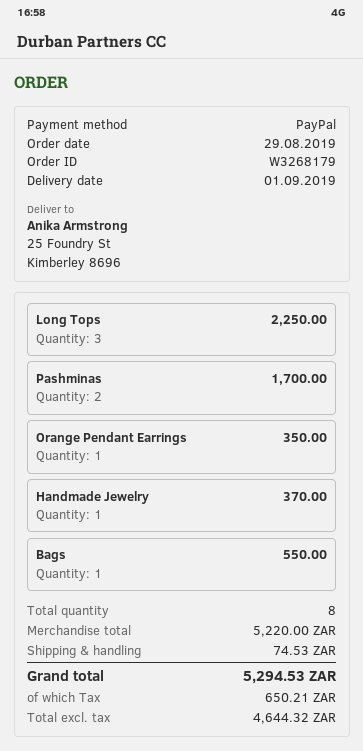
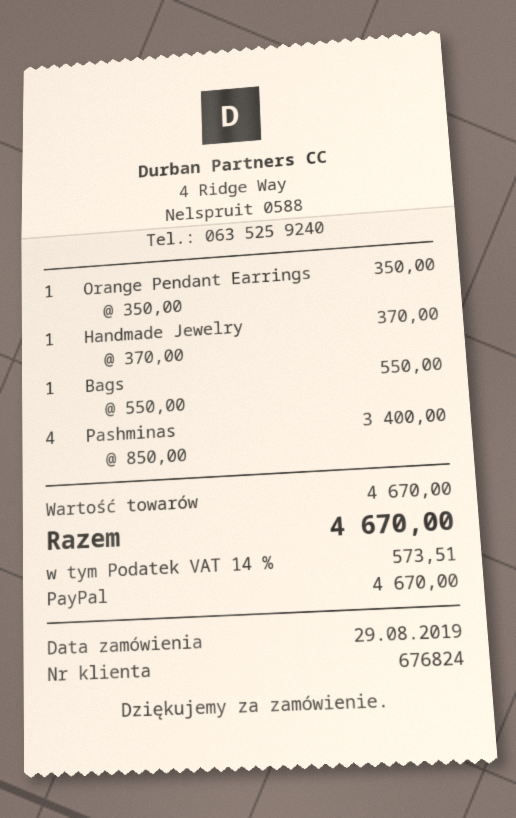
Long Tops: 3 for 2250.00 -> none
Pashminas: 2 for 1700.00 -> 4 for 3400.00
subtotal: 5220.00 -> 4670.00
shipping: 74.53 -> none
tax: 650.21 -> 573.51
total: 5294.53 -> 4670.00

